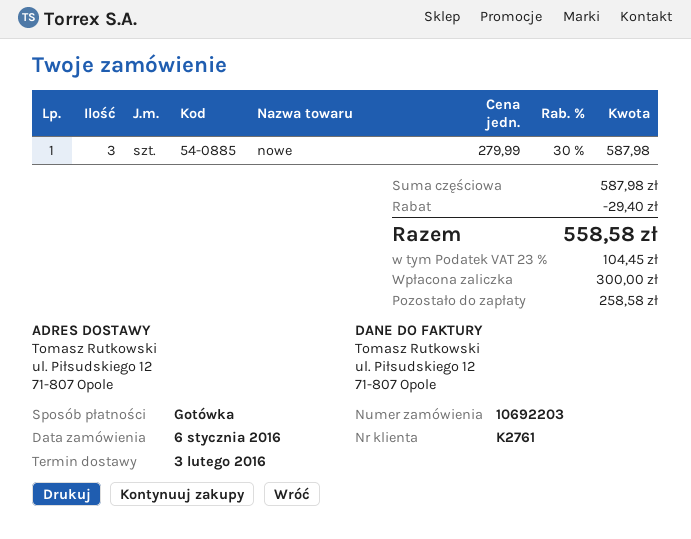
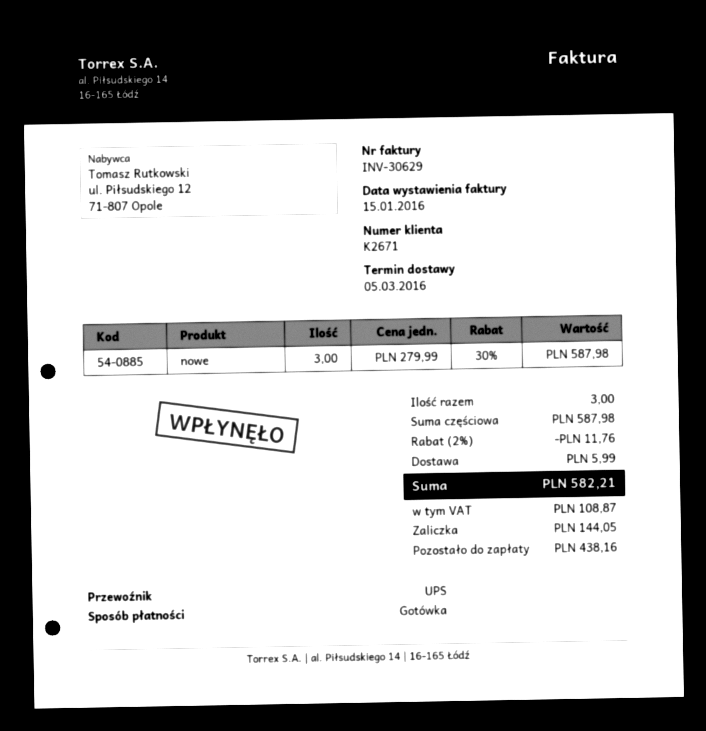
delivery date: 2016-02-03 -> 2016-03-05
customer number: K2761 -> K2671
discount: 29.40 -> 11.76
shipping: none -> 5.99
tax: 104.45 -> 108.87
total: 558.58 -> 582.21
deposit: 300.00 -> 144.05
balance: 258.58 -> 438.16

